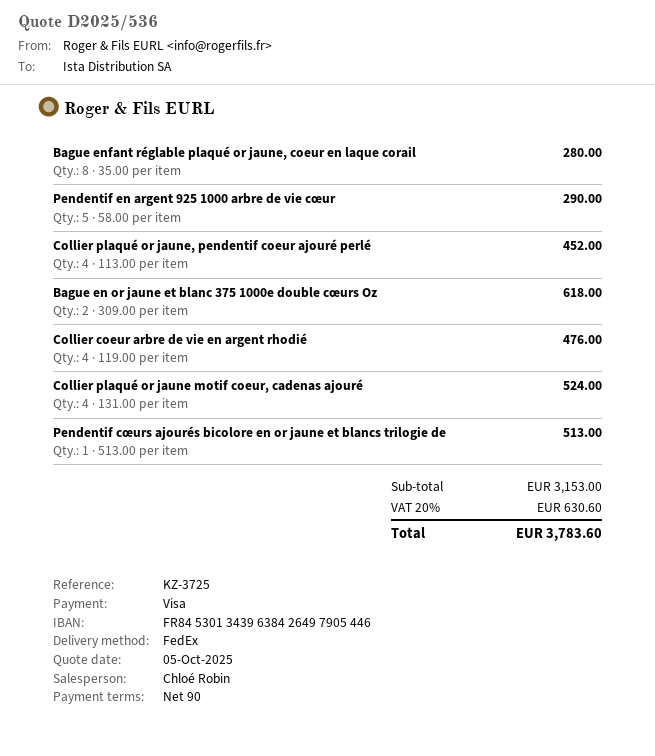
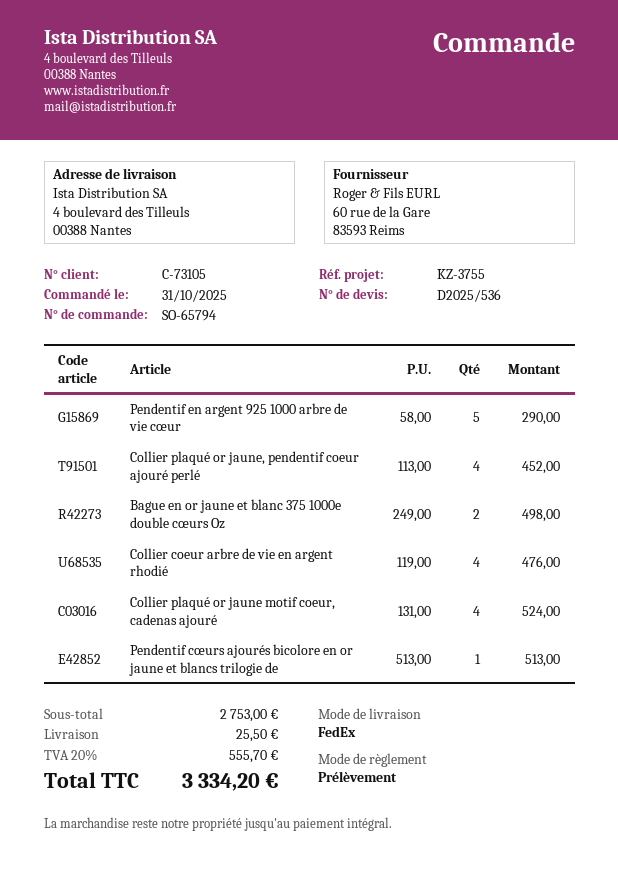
reference: KZ-3725 -> KZ-3755
payment method: Visa -> direct debit
Bague enfant réglable plaqué or jaune, coeur en laque corail: 8 x 35.00 = 280.00 -> none
Bague en or jaune et blanc 375 1000e double cœurs Oz: 2 x 309.00 = 618.00 -> 2 x 249.00 = 498.00
subtotal: 3153.00 -> 2753.00
shipping: none -> 25.50
tax: 20% = 630.60 -> 20% = 555.70
total: 3783.60 -> 3334.20

